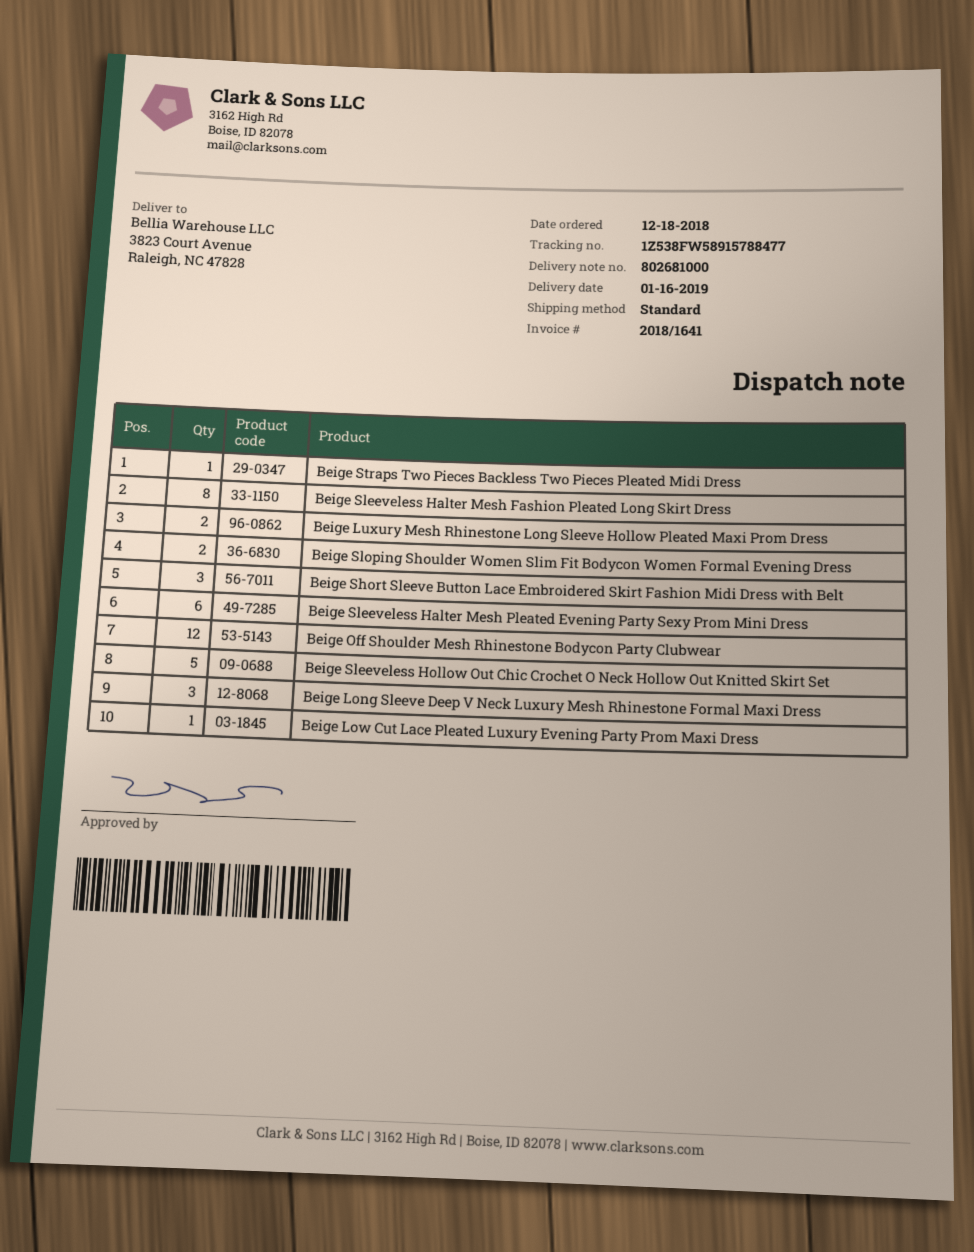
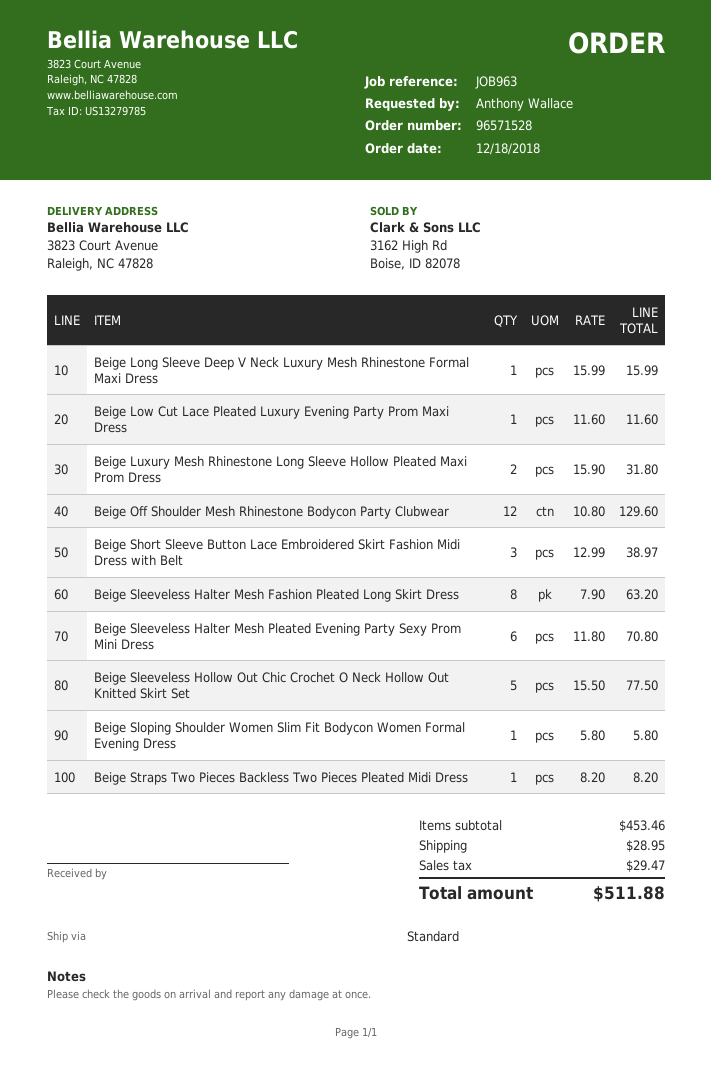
Beige Sloping Shoulder Women Slim Fit Bodycon Women Formal Evening Dress: 2 -> 1
Beige Long Sleeve Deep V Neck Luxury Mesh Rhinestone Formal Maxi Dress: 3 -> 1

